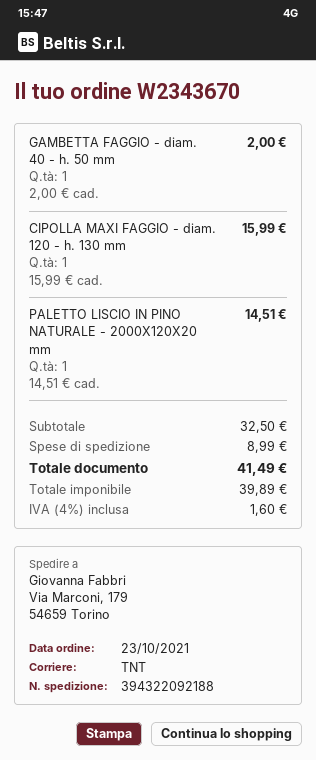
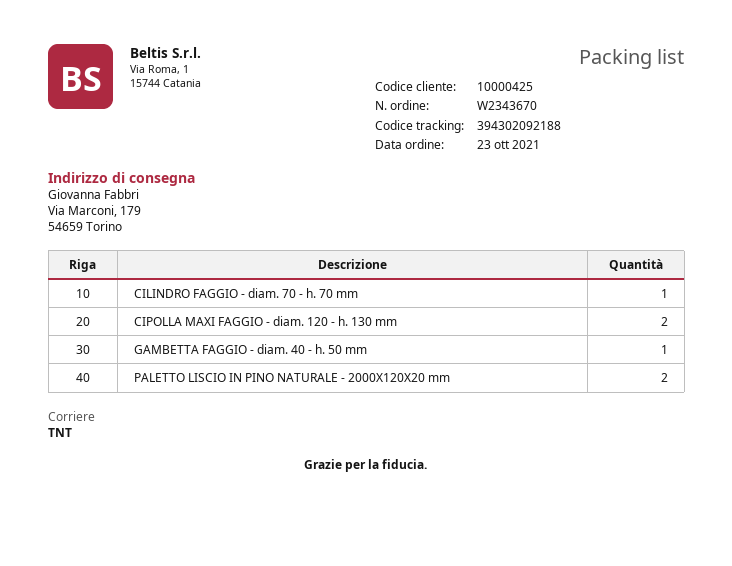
tracking number: 394322092188 -> 394302092188
CIPOLLA MAXI FAGGIO - diam. 120 - h. 130 mm: 1 -> 2
PALETTO LISCIO IN PINO NATURALE - 2000X120X20 mm: 1 -> 2
CILINDRO FAGGIO - diam. 70 - h. 70 mm: none -> 1

